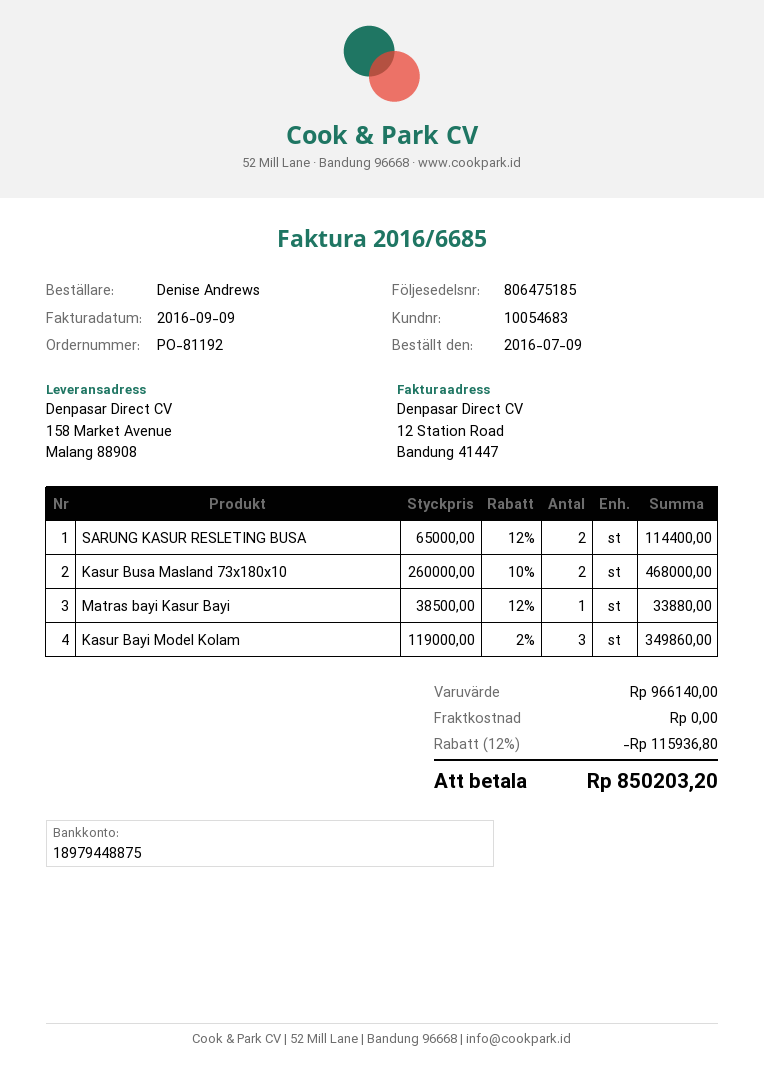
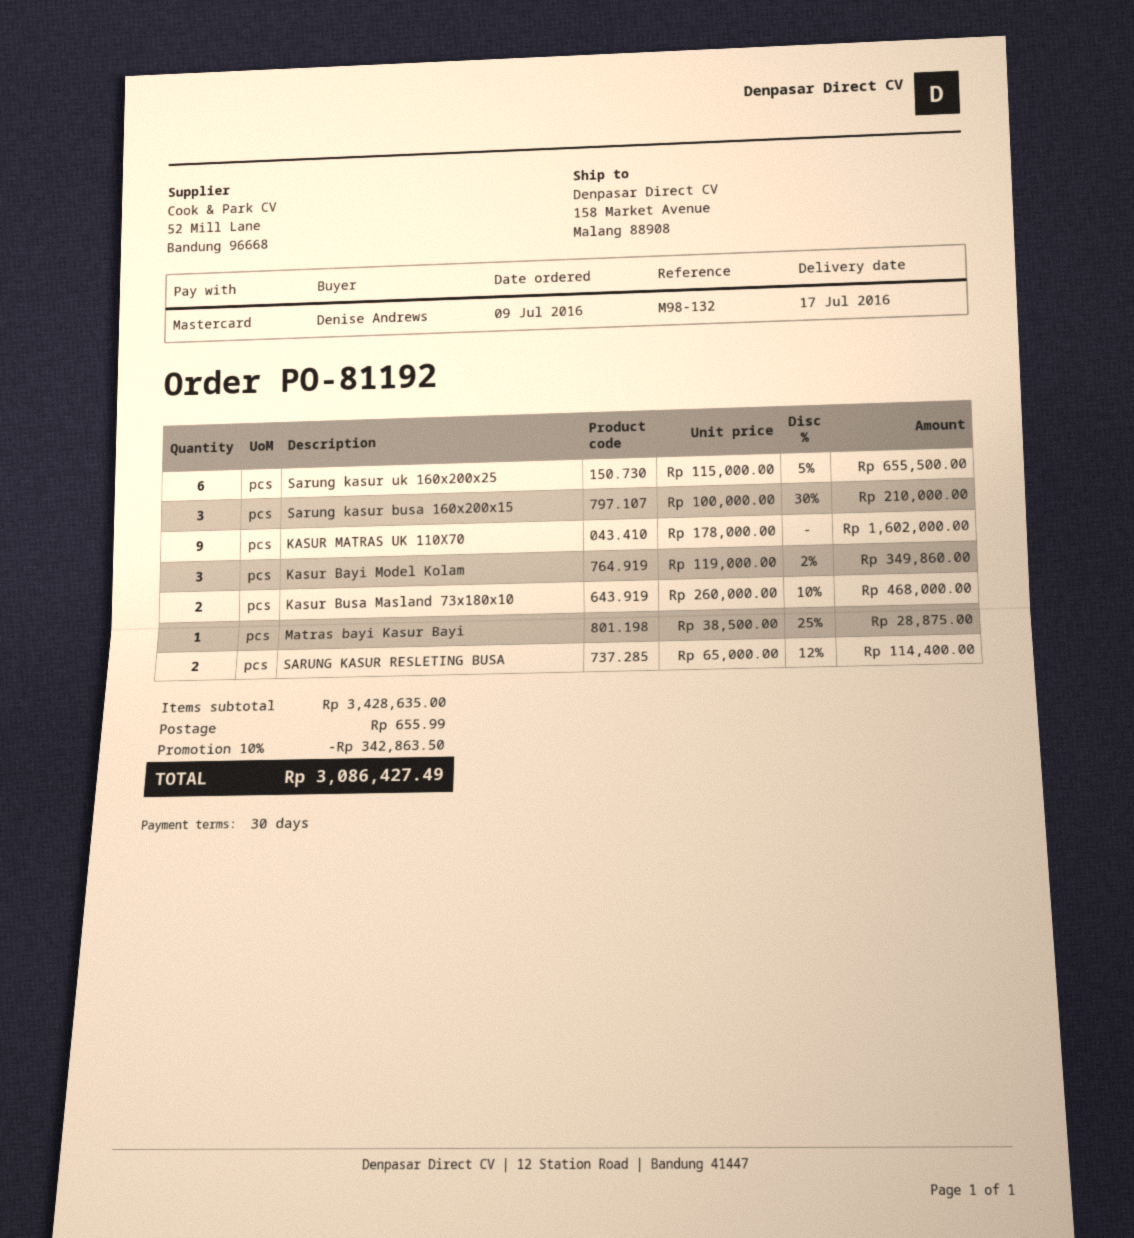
Matras bayi Kasur Bayi: 1 x 38500.00 - 12% = 33880.00 -> 1 x 38500.00 - 25% = 28875.00
Sarung kasur uk 160x200x25: none -> 6 x 115000.00 - 5% = 655500.00
Sarung kasur busa 160x200x15: none -> 3 x 100000.00 - 30% = 210000.00
KASUR MATRAS UK 110X70: none -> 9 x 178000.00 = 1602000.00
subtotal: 966140.00 -> 3428635.00
discount: 12% = 115936.80 -> 10% = 342863.50
shipping: 0.00 -> 655.99
total: 850203.20 -> 3086427.49

